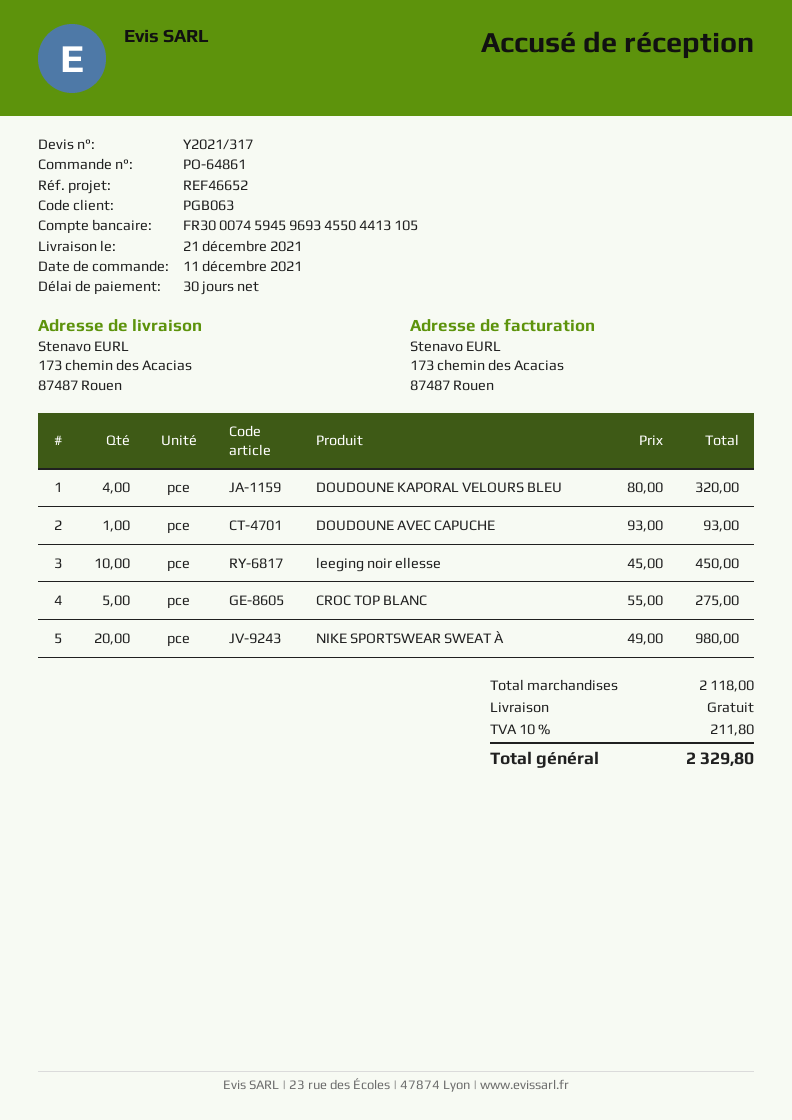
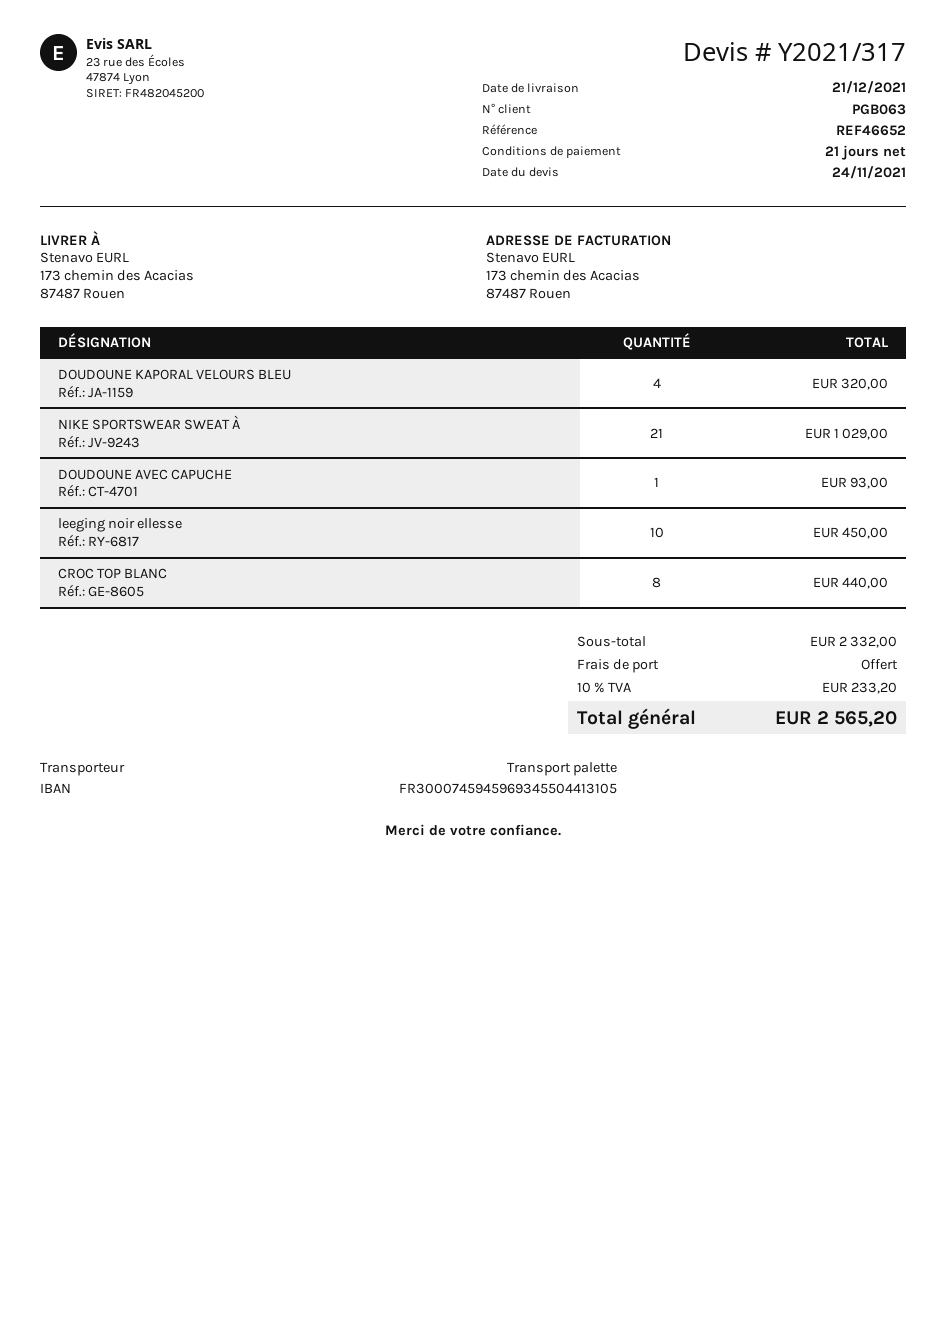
payment terms: 30 days -> 21 days
CROC TOP BLANC: 5 for 275.00 -> 8 for 440.00
NIKE SPORTSWEAR SWEAT À: 20 for 980.00 -> 21 for 1029.00
subtotal: 2118.00 -> 2332.00
tax: 10% = 211.80 -> 10% = 233.20
total: 2329.80 -> 2565.20

